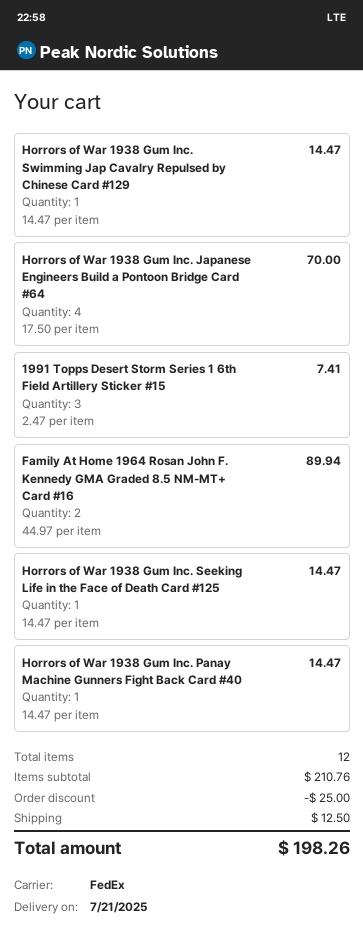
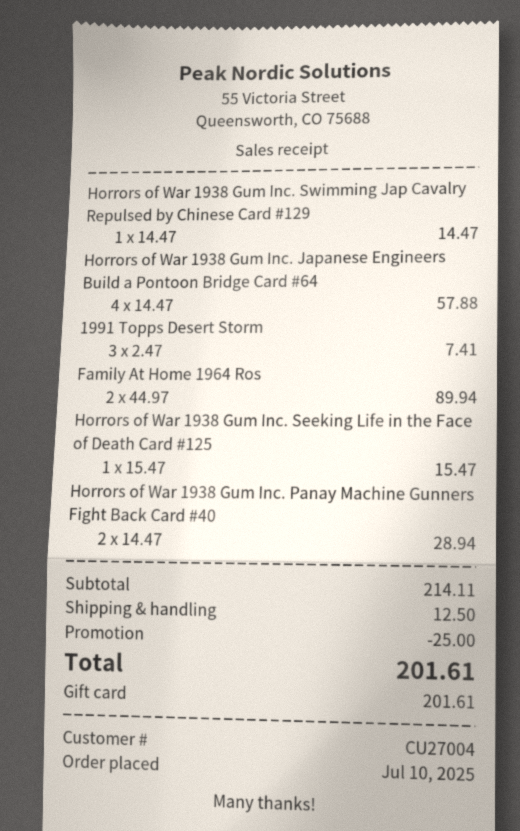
Horrors of War 1938 Gum Inc. Japanese Engineers Build a Pontoon Bridge Card #64: 4 x 17.50 = 70.00 -> 4 x 14.47 = 57.88
Horrors of War 1938 Gum Inc. Seeking Life in the Face of Death Card #125: 1 x 14.47 = 14.47 -> 1 x 15.47 = 15.47
Horrors of War 1938 Gum Inc. Panay Machine Gunners Fight Back Card #40: 1 x 14.47 = 14.47 -> 2 x 14.47 = 28.94
subtotal: 210.76 -> 214.11
total: 198.26 -> 201.61

